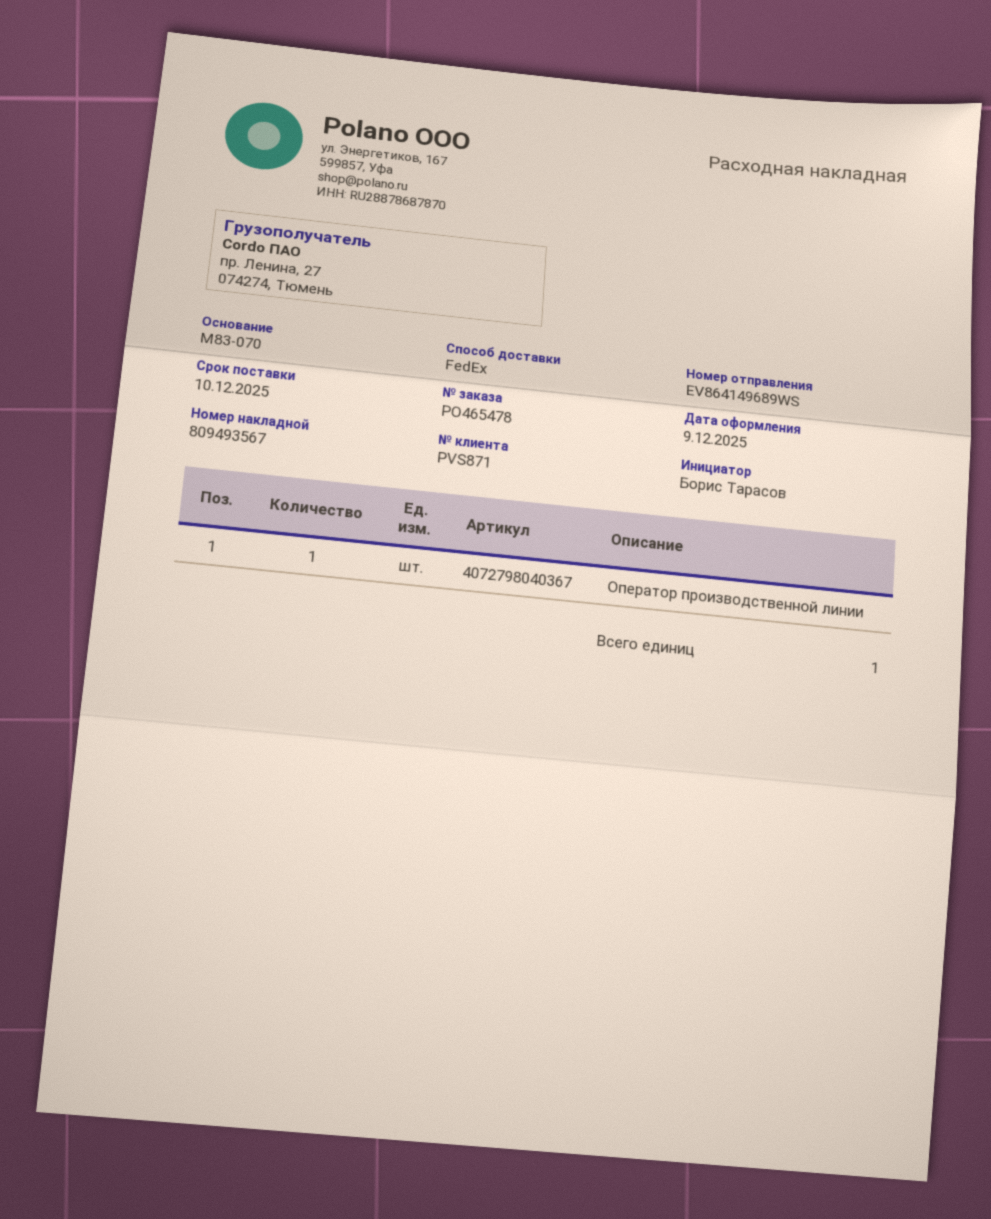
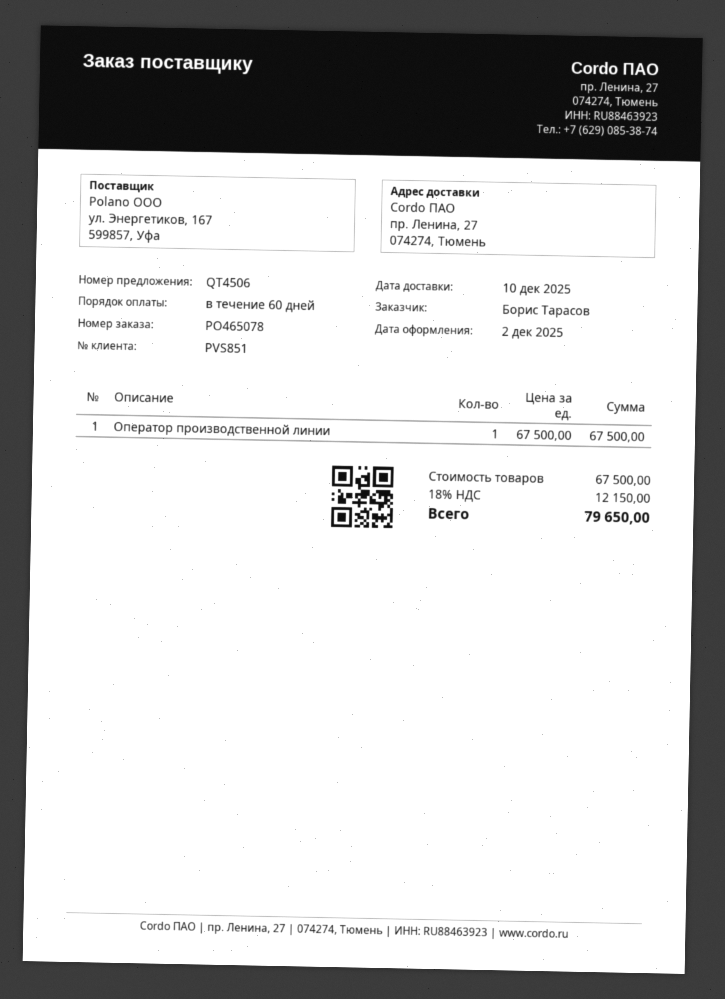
order number: PO465478 -> PO465078
order date: 2025-12-09 -> 2025-12-02
customer number: PVS871 -> PVS851

